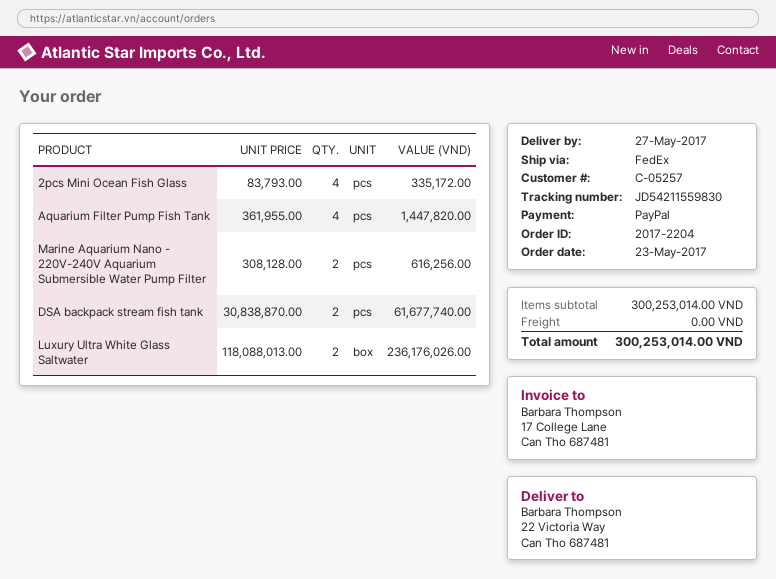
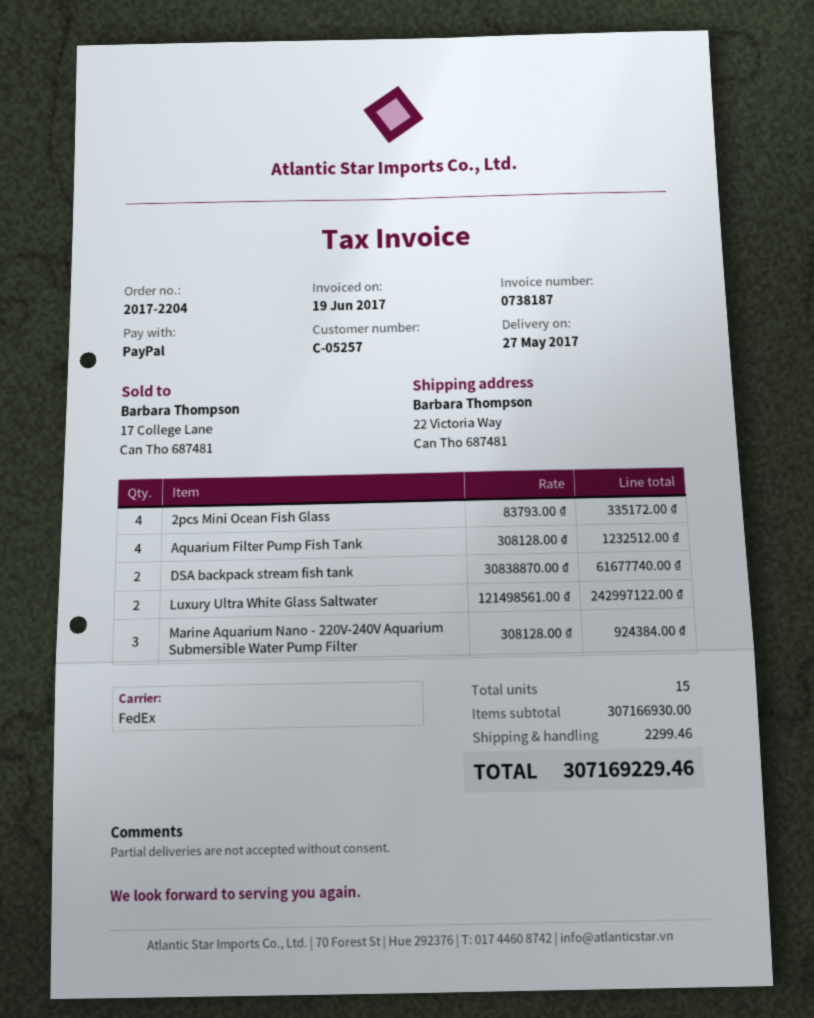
Aquarium Filter Pump Fish Tank: 4 x 361955.00 = 1447820.00 -> 4 x 308128.00 = 1232512.00
Marine Aquarium Nano - 220V-240V Aquarium Submersible Water Pump Filter: 2 x 308128.00 = 616256.00 -> 3 x 308128.00 = 924384.00
Luxury Ultra White Glass Saltwater: 2 x 118088013.00 = 236176026.00 -> 2 x 121498561.00 = 242997122.00
subtotal: 300253014.00 -> 307166930.00
shipping: 0.00 -> 2299.46
total: 300253014.00 -> 307169229.46

